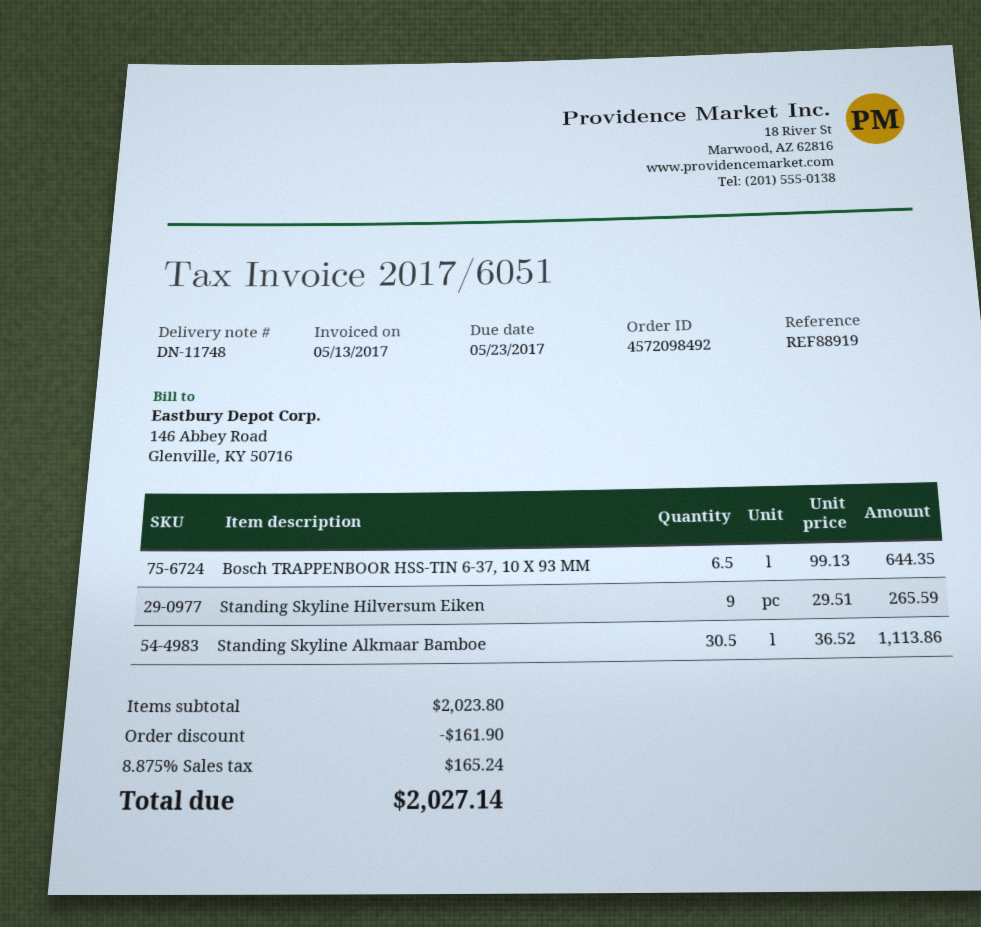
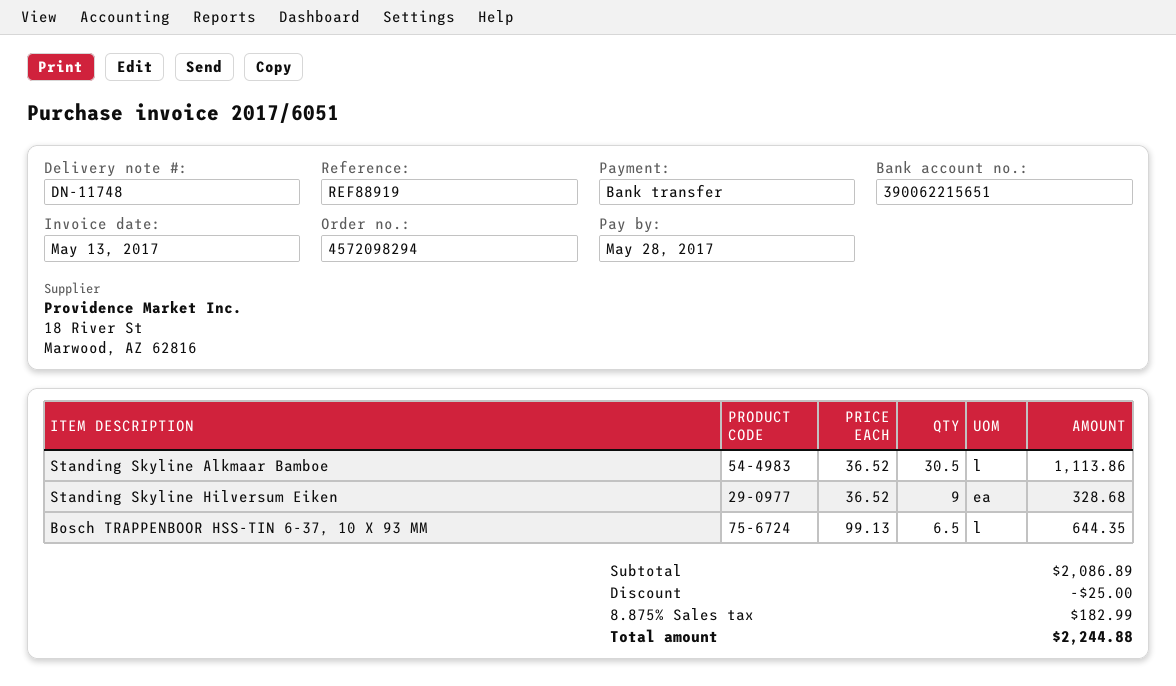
order number: 4572098492 -> 4572098294
due date: 2017-05-23 -> 2017-05-28
Standing Skyline Hilversum Eiken: 9 x 29.51 = 265.59 -> 9 x 36.52 = 328.68
subtotal: 2023.80 -> 2086.89
discount: 161.90 -> 25.00
tax: 8.875% = 165.24 -> 8.875% = 182.99
total: 2027.14 -> 2244.88

